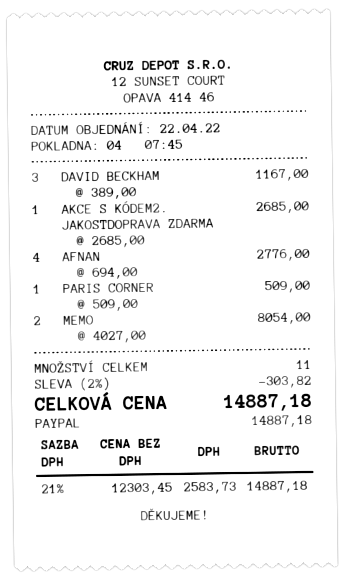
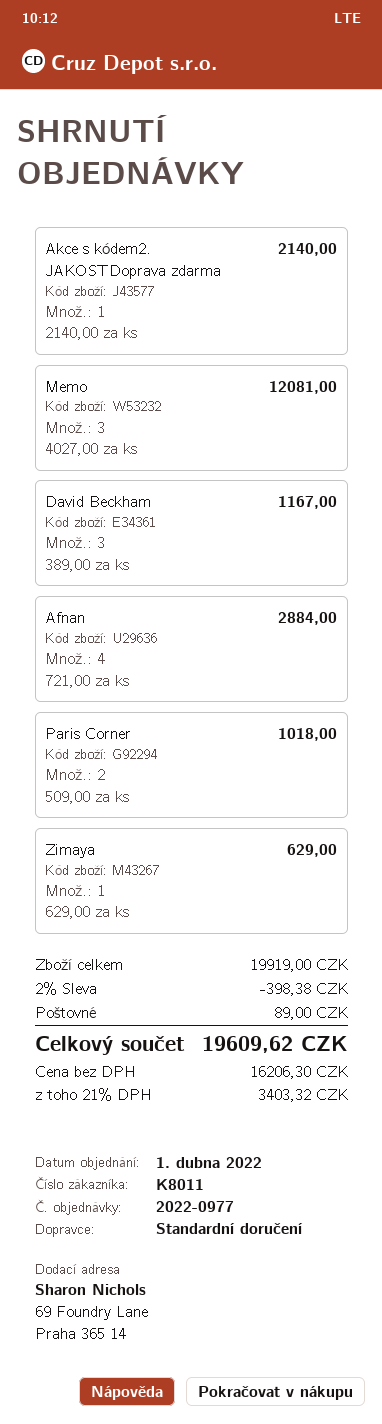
order date: 2022-04-22 -> 2022-04-01
AKCE S KÓDEM2. JAKOSTDOPRAVA ZDARMA: 1 x 2685.00 = 2685.00 -> 1 x 2140.00 = 2140.00
AFNAN: 4 x 694.00 = 2776.00 -> 4 x 721.00 = 2884.00
PARIS CORNER: 1 x 509.00 = 509.00 -> 2 x 509.00 = 1018.00
MEMO: 2 x 4027.00 = 8054.00 -> 3 x 4027.00 = 12081.00
Zimaya: none -> 1 x 629.00 = 629.00
discount: 2% = 303.82 -> 2% = 398.38
shipping: none -> 89.00
net: 12303.45 -> 16206.30
tax: 21% = 2583.73 -> 21% = 3403.32
total: 14887.18 -> 19609.62

